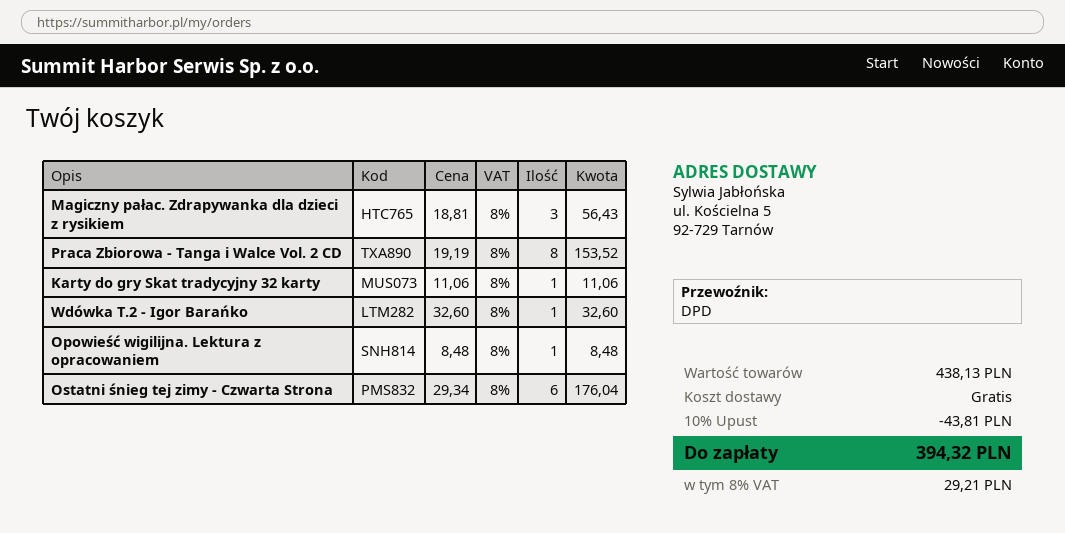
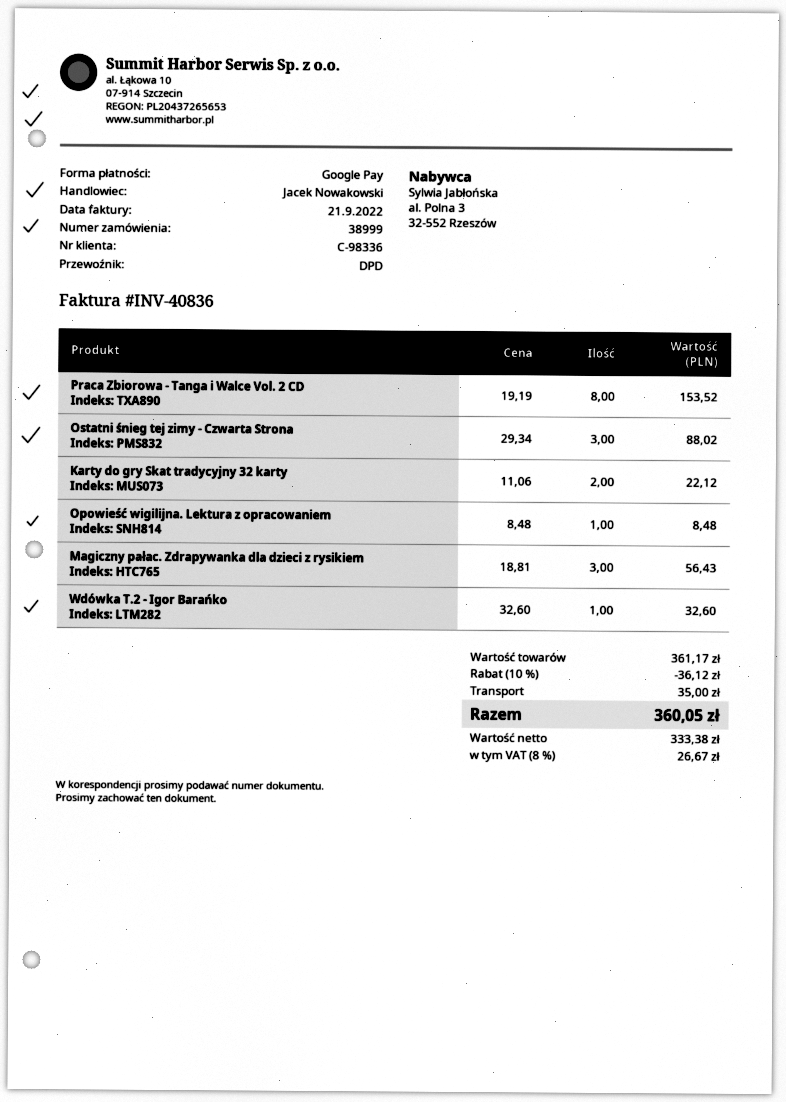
Karty do gry Skat tradycyjny 32 karty: 1 x 11.06 = 11.06 -> 2 x 11.06 = 22.12
Ostatni śnieg tej zimy - Czwarta Strona: 6 x 29.34 = 176.04 -> 3 x 29.34 = 88.02
subtotal: 438.13 -> 361.17
discount: 10% = 43.81 -> 10% = 36.12
shipping: 0.00 -> 35.00
tax: 8% = 29.21 -> 8% = 26.67
total: 394.32 -> 360.05

